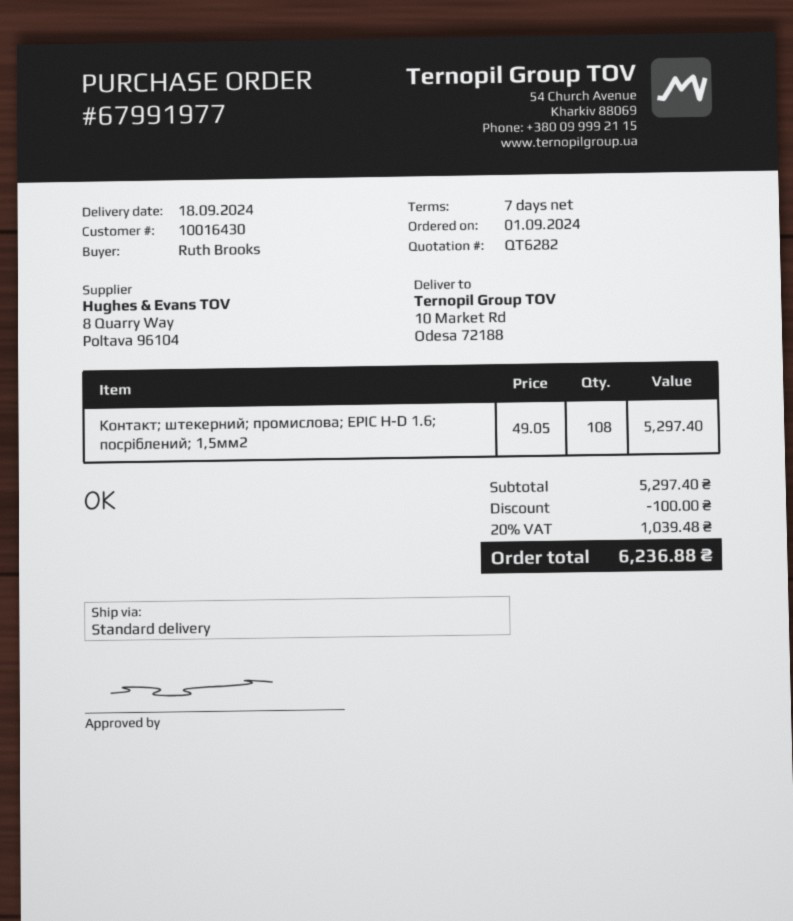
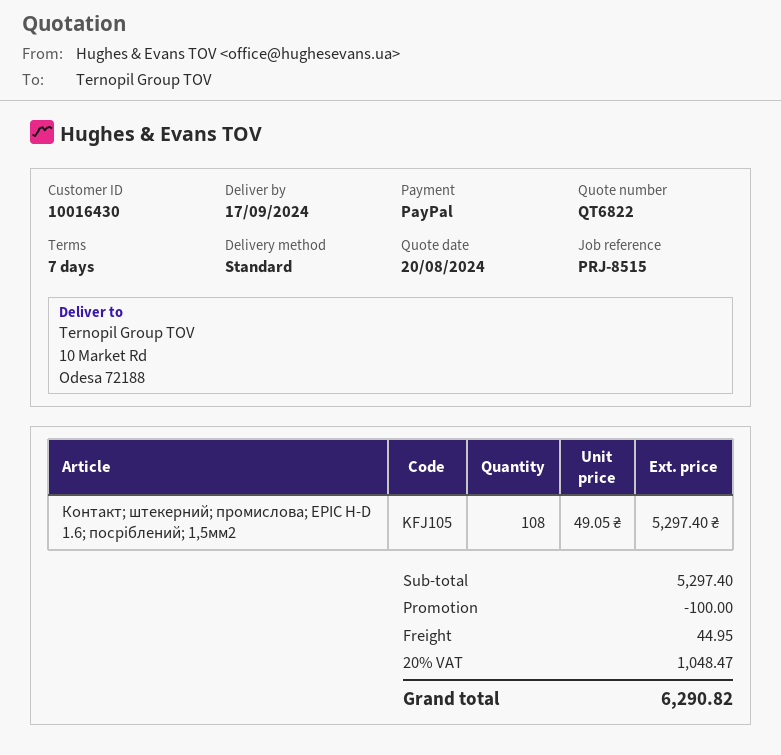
quote number: QT6282 -> QT6822
delivery date: 2024-09-18 -> 2024-09-17
shipping: none -> 44.95
tax: 20% = 1039.48 -> 20% = 1048.47
total: 6236.88 -> 6290.82

